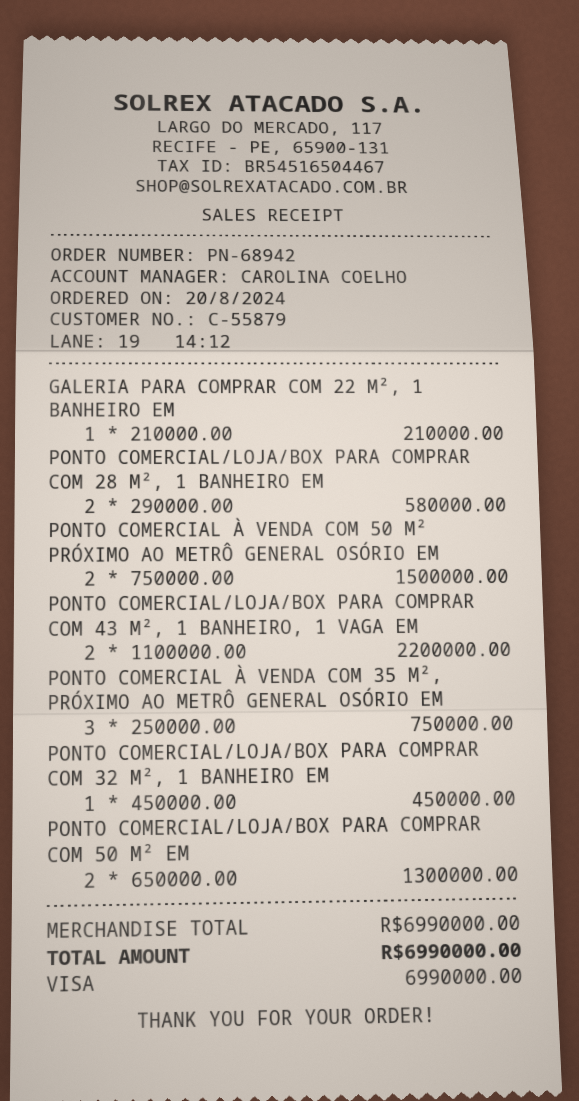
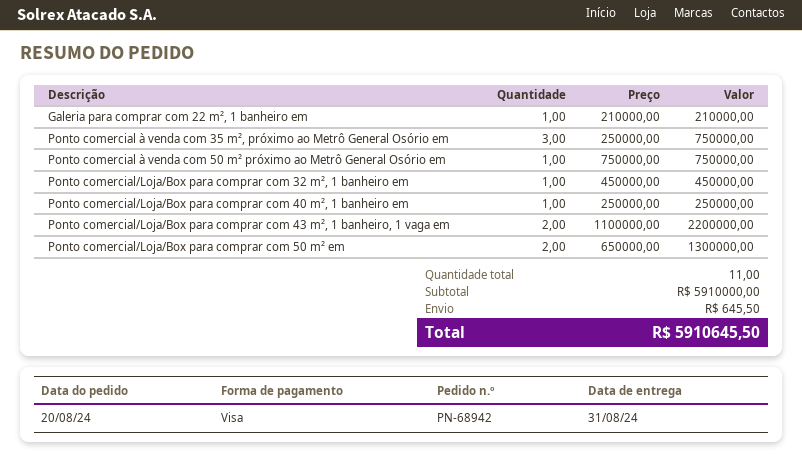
PONTO COMERCIAL/LOJA/BOX PARA COMPRAR COM 28 M², 1 BANHEIRO EM: 2 x 290000.00 = 580000.00 -> none
PONTO COMERCIAL À VENDA COM 50 M² PRÓXIMO AO METRÔ GENERAL OSÓRIO EM: 2 x 750000.00 = 1500000.00 -> 1 x 750000.00 = 750000.00
Ponto comercial/Loja/Box para comprar com 40 m², 1 banheiro em: none -> 1 x 250000.00 = 250000.00
subtotal: 6990000.00 -> 5910000.00
shipping: none -> 645.50
total: 6990000.00 -> 5910645.50

